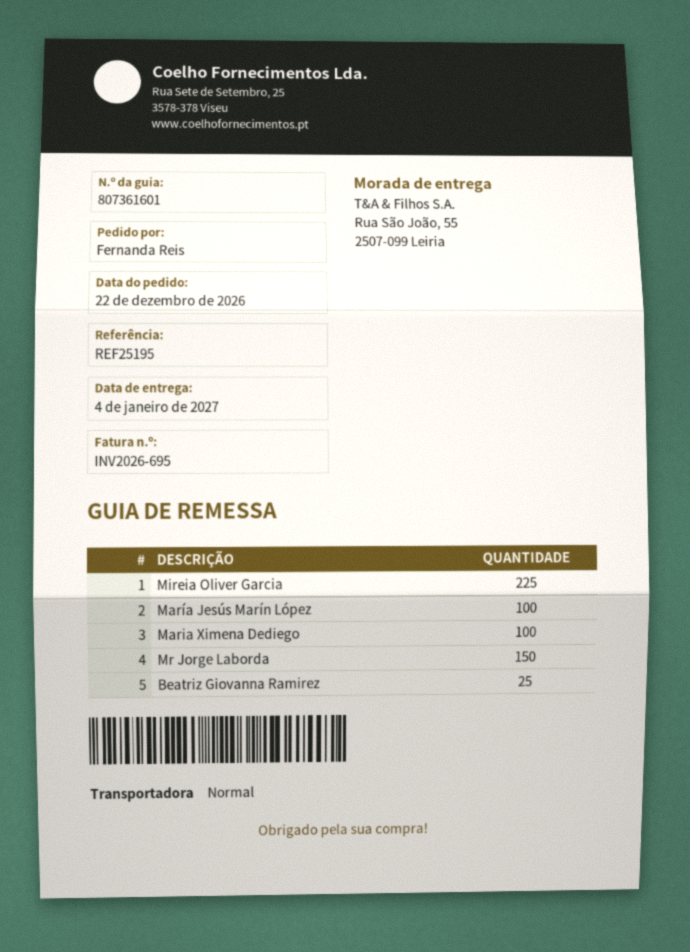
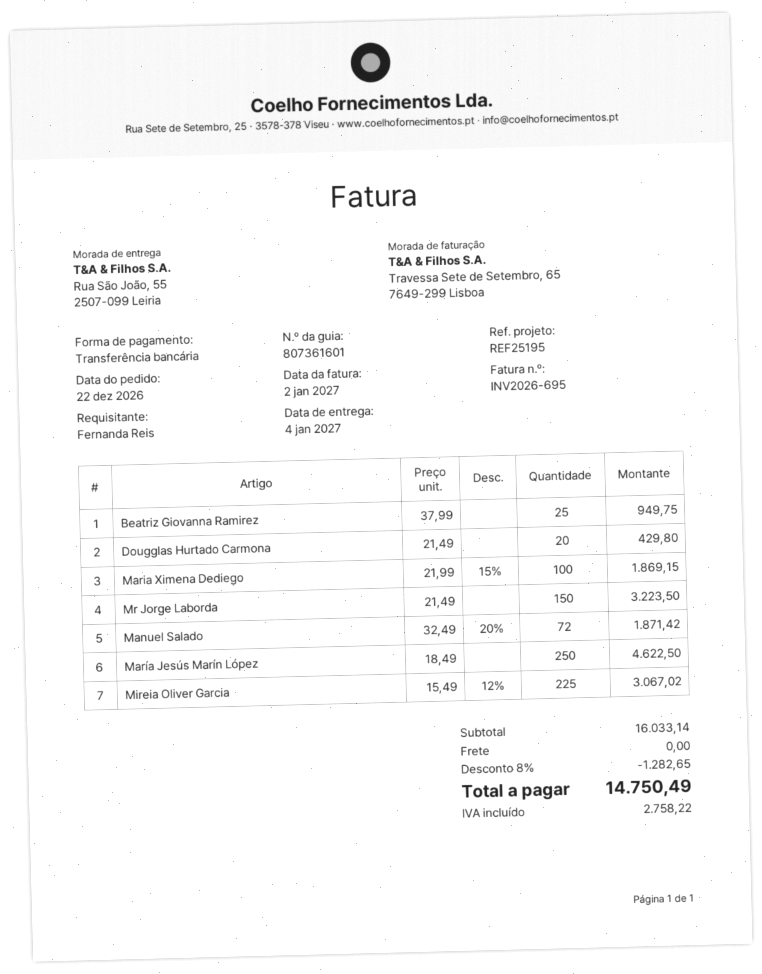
María Jesús Marín López: 100 -> 250
Dougglas Hurtado Carmona: none -> 20
Manuel Salado: none -> 72

